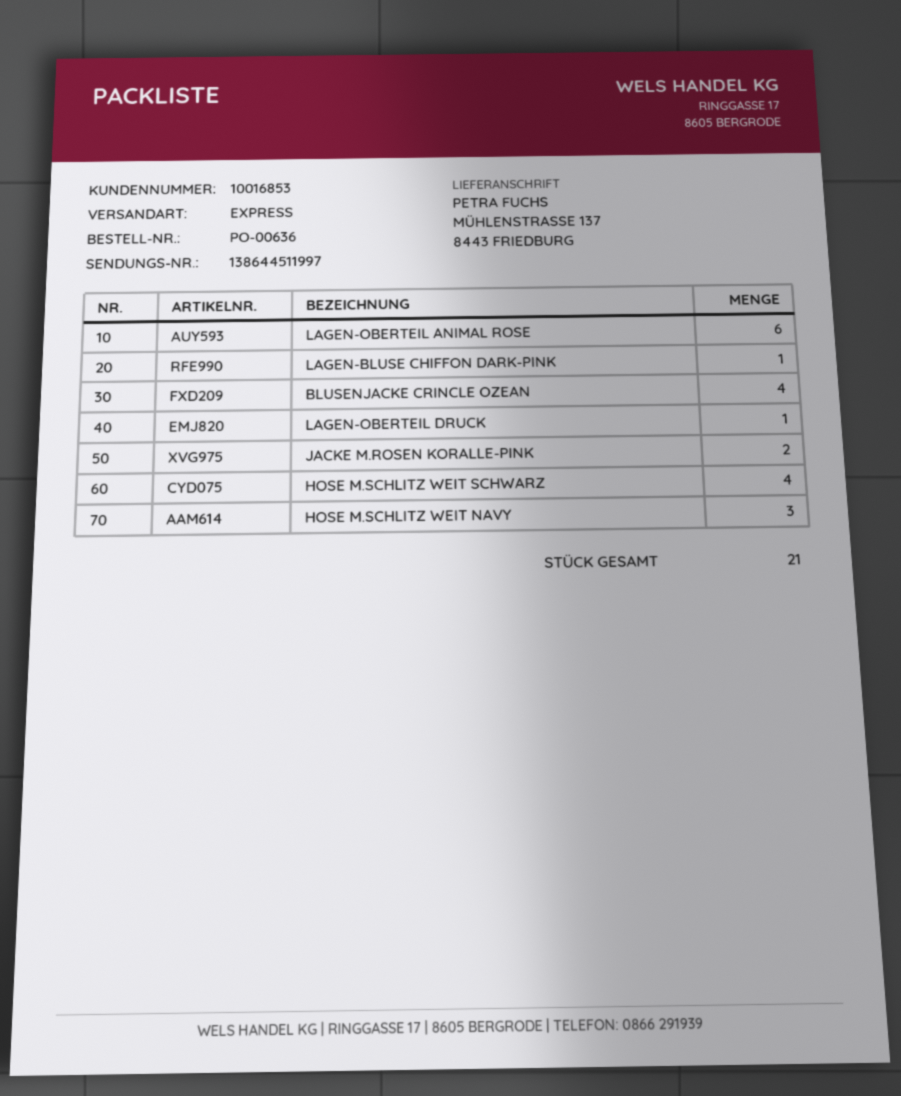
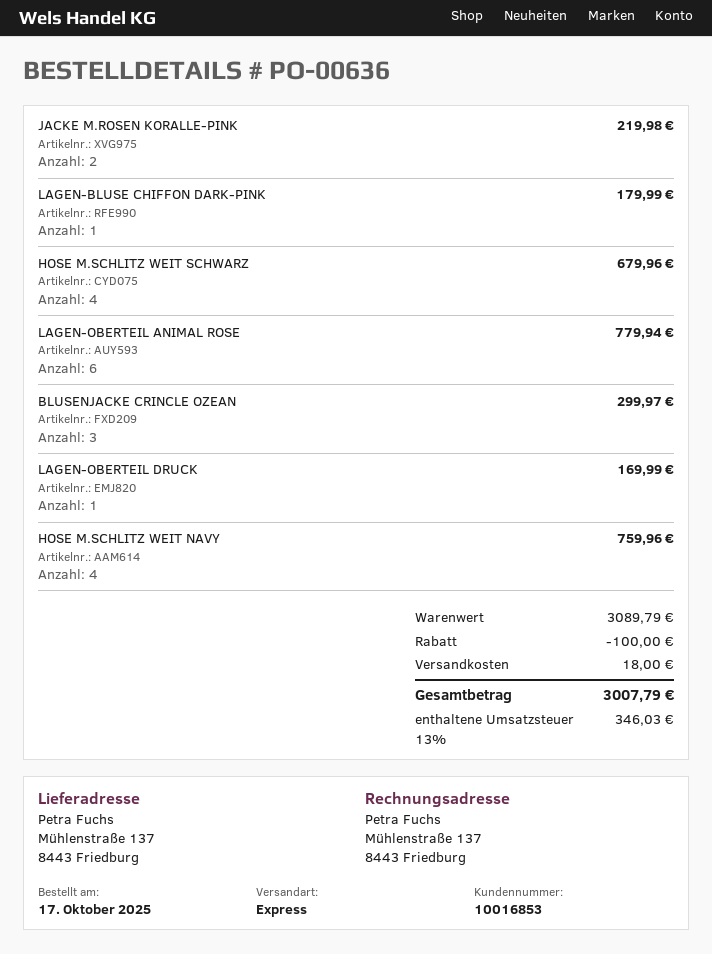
BLUSENJACKE CRINCLE OZEAN: 4 -> 3
HOSE M.SCHLITZ WEIT NAVY: 3 -> 4

